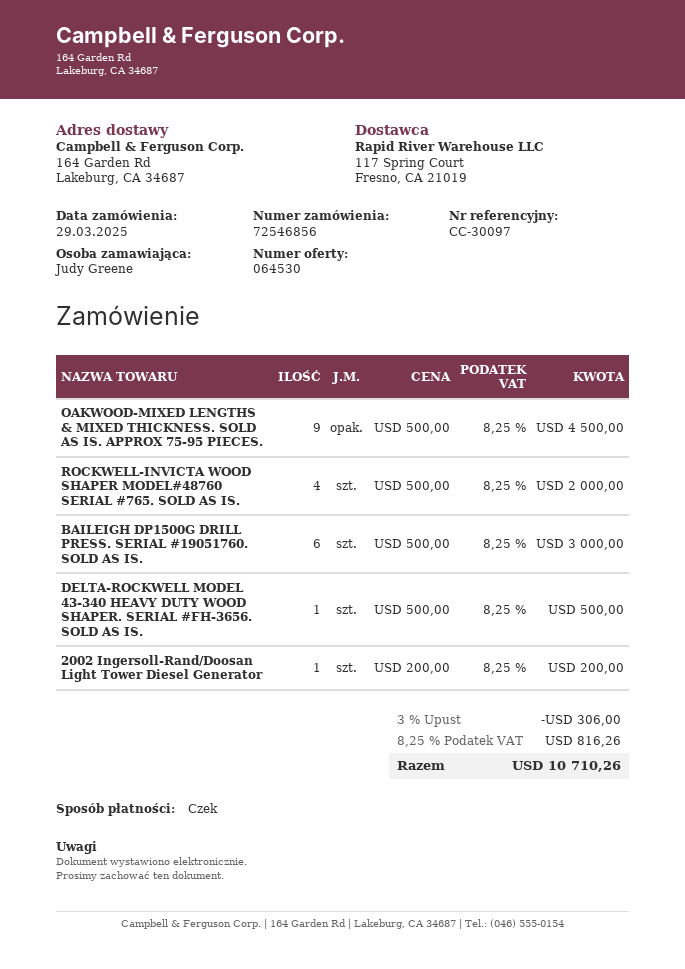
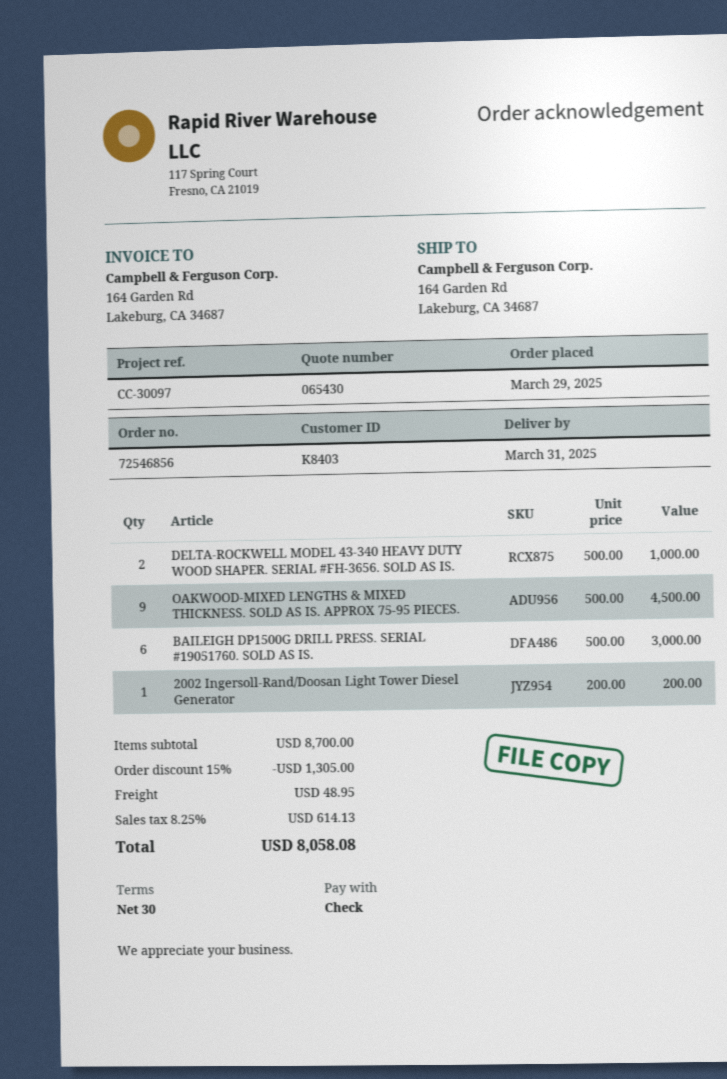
quote number: 064530 -> 065430
ROCKWELL-INVICTA WOOD SHAPER MODEL#48760 SERIAL #765. SOLD AS IS.: 4 x 500.00 = 2000.00 -> none
DELTA-ROCKWELL MODEL 43-340 HEAVY DUTY WOOD SHAPER. SERIAL #FH-3656. SOLD AS IS.: 1 x 500.00 = 500.00 -> 2 x 500.00 = 1000.00
discount: 3% = 306.00 -> 15% = 1305.00
shipping: none -> 48.95
tax: 8.25% = 816.26 -> 8.25% = 614.13
total: 10710.26 -> 8058.08

